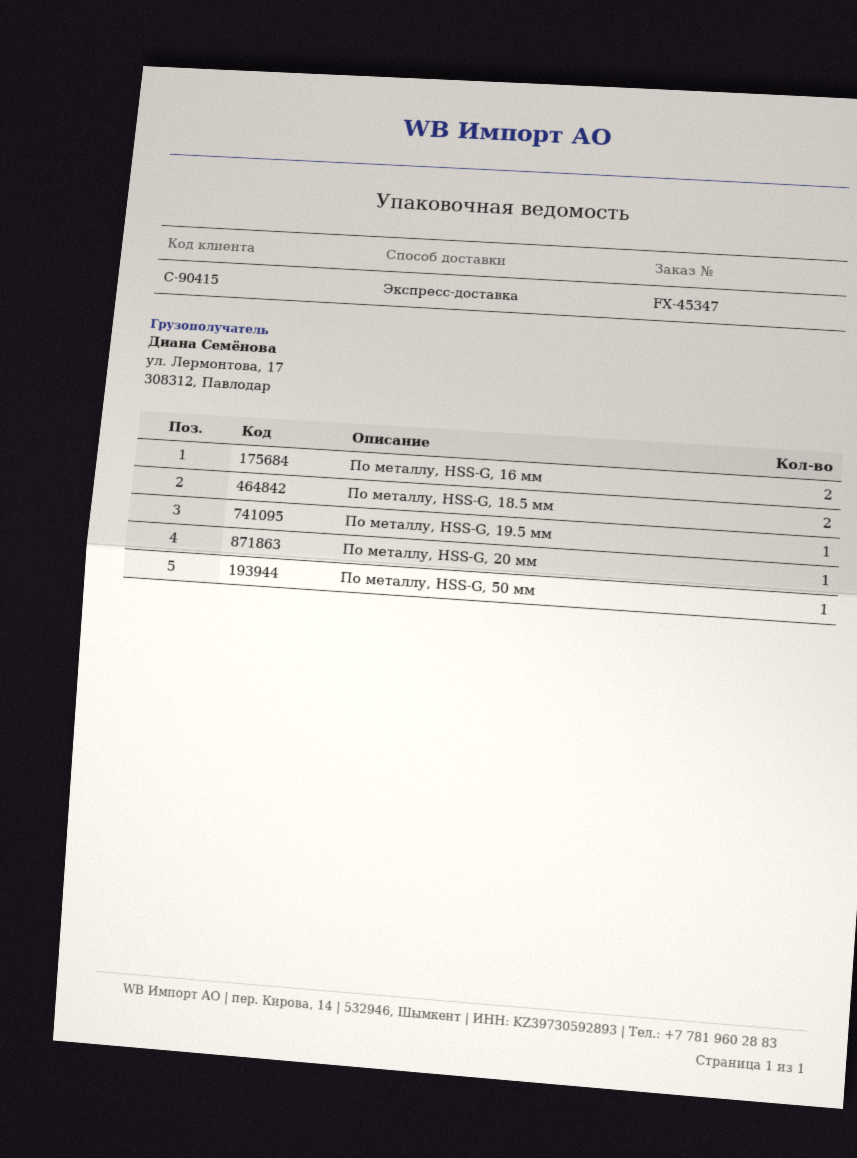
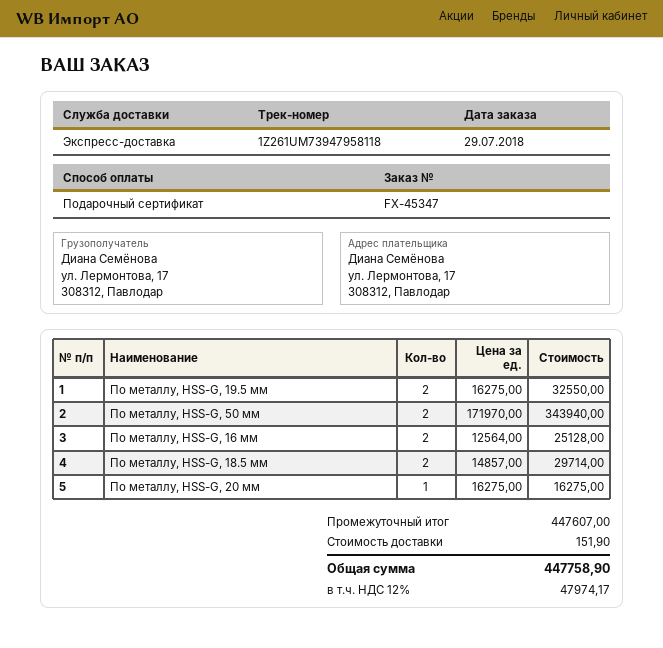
По металлу, HSS-G, 19.5 мм: 1 -> 2
По металлу, HSS-G, 50 мм: 1 -> 2

